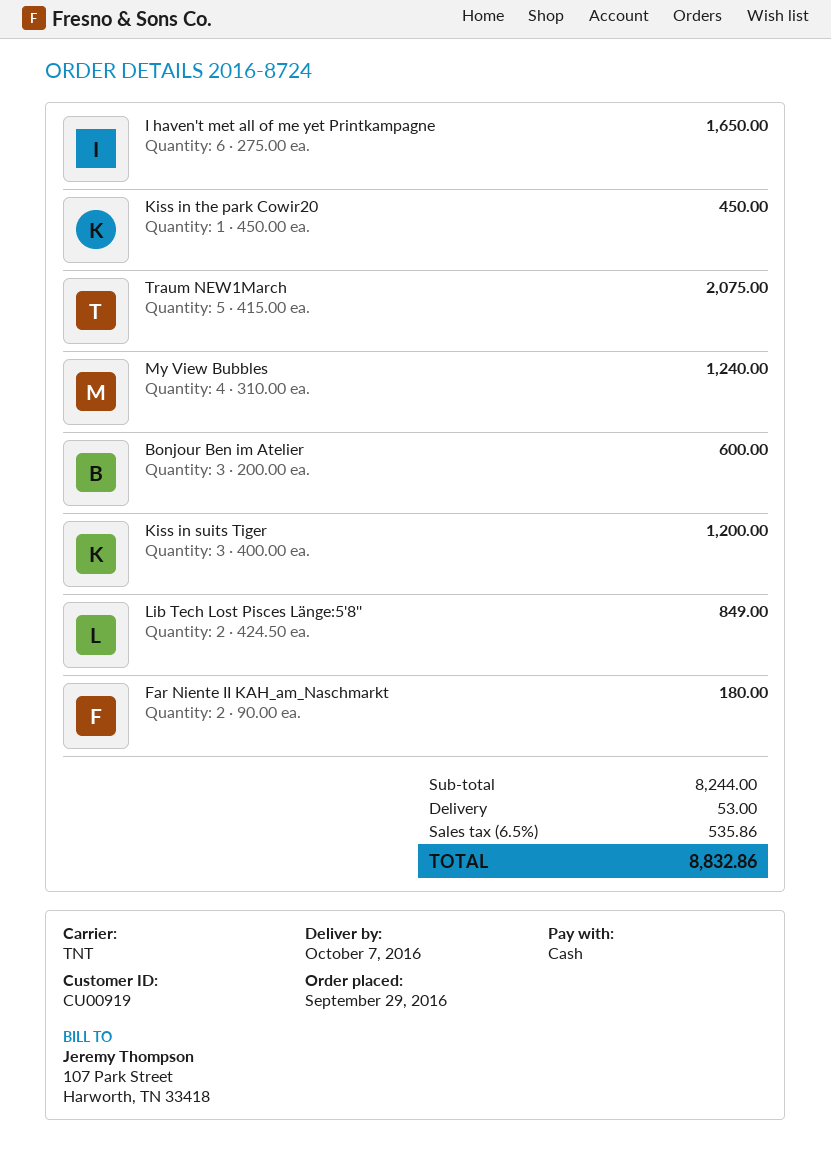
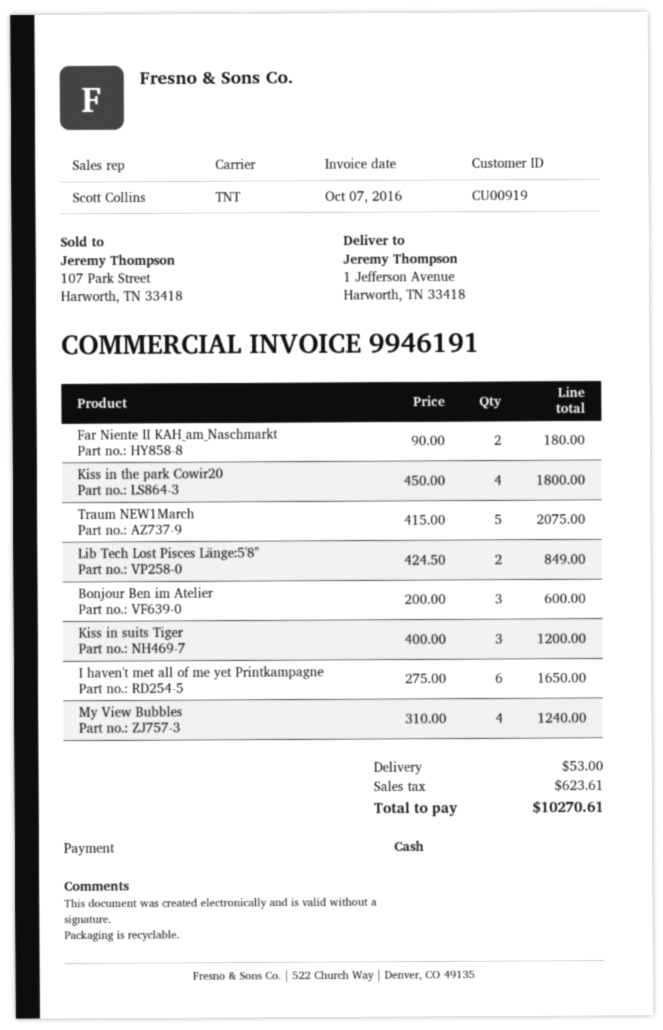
Kiss in the park Cowir20: 1 x 450.00 = 450.00 -> 4 x 450.00 = 1800.00
tax: 535.86 -> 623.61
total: 8832.86 -> 10270.61

